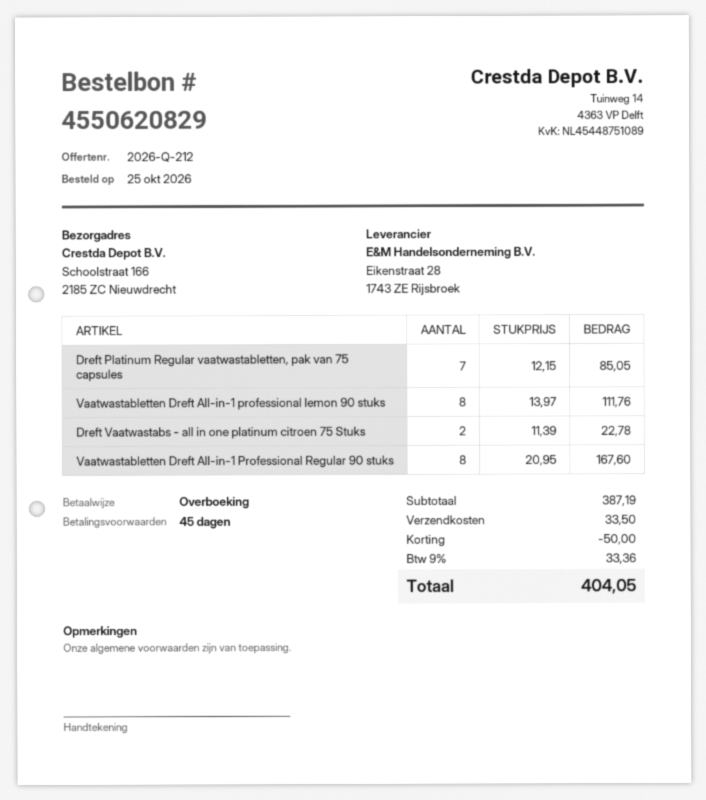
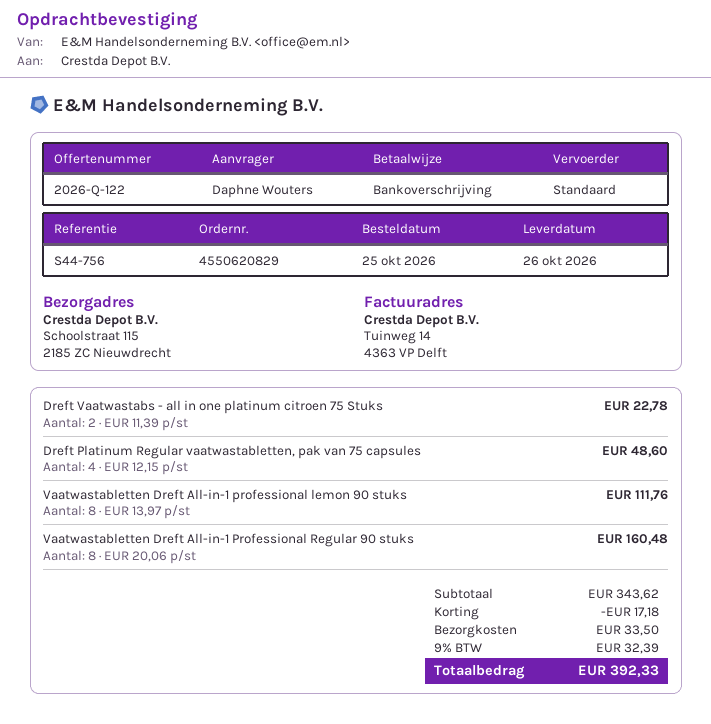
quote number: 2026-Q-212 -> 2026-Q-122
ship to: Schoolstraat 166, 2185 ZC Nieuwdrecht -> Schoolstraat 115, 2185 ZC Nieuwdrecht
Dreft Platinum Regular vaatwastabletten, pak van 75 capsules: 7 x 12.15 = 85.05 -> 4 x 12.15 = 48.60
Vaatwastabletten Dreft All-in-1 Professional Regular 90 stuks: 8 x 20.95 = 167.60 -> 8 x 20.06 = 160.48
subtotal: 387.19 -> 343.62
discount: 50.00 -> 17.18
tax: 9% = 33.36 -> 9% = 32.39
total: 404.05 -> 392.33

